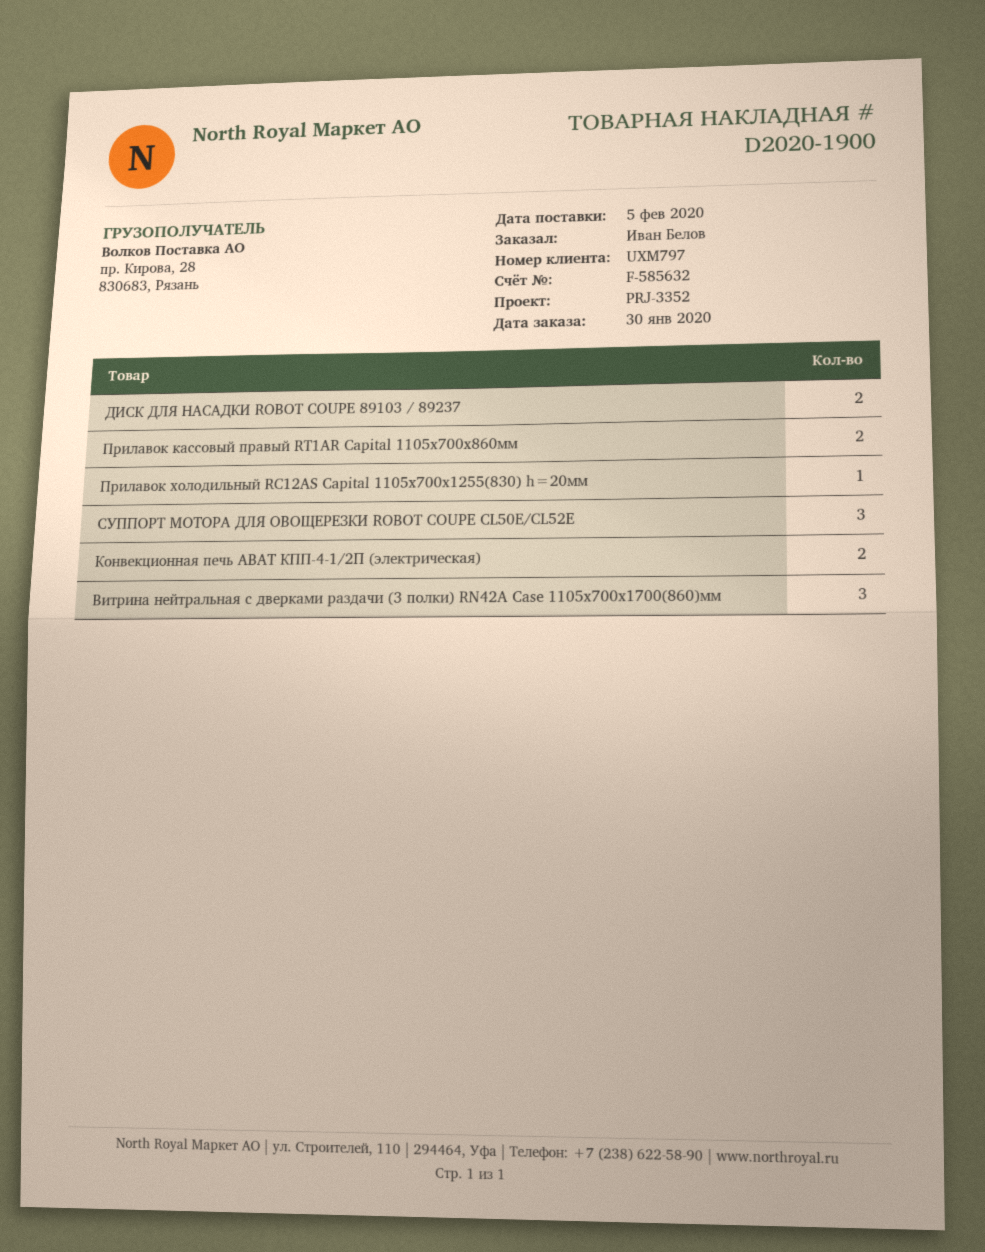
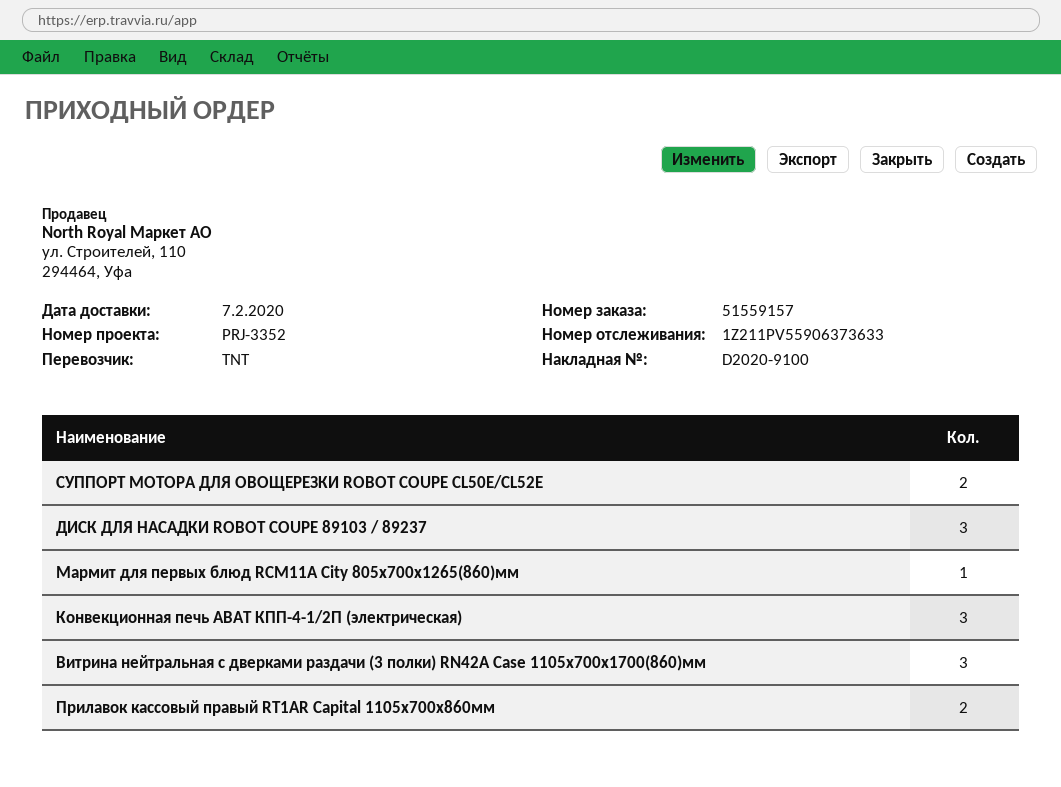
delivery note number: D2020-1900 -> D2020-9100
delivery date: 2020-02-05 -> 2020-02-07
ДИСК ДЛЯ НАСАДКИ ROBOT COUPE 89103 / 89237: 2 -> 3
Прилавок холодильный RC12AS Capital 1105x700x1255(830) h=20мм: 1 -> none
СУППОРТ МОТОРА ДЛЯ ОВОЩЕРЕЗКИ ROBOT COUPE СL50E/CL52E: 3 -> 2
Конвекционная печь ABAT КПП-4-1/2П (электрическая): 2 -> 3
Мармит для первых блюд RCM11A City 805x700x1265(860)мм: none -> 1

